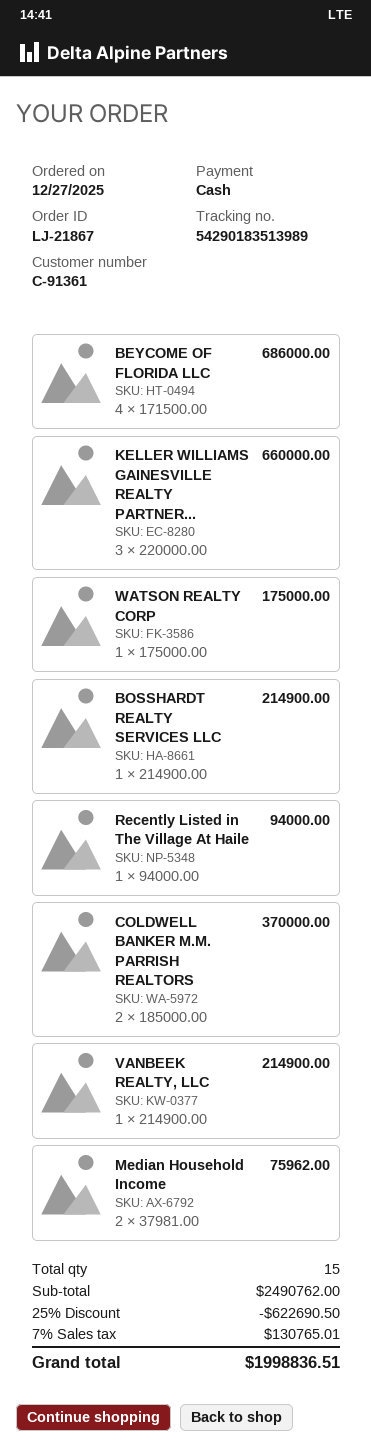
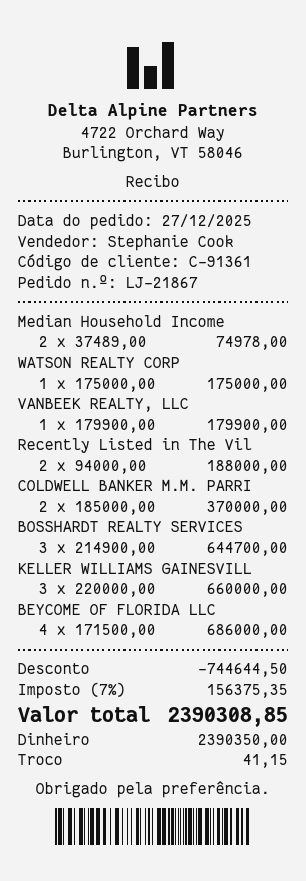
BOSSHARDT REALTY SERVICES LLC: 1 x 214900.00 = 214900.00 -> 3 x 214900.00 = 644700.00
Recently Listed in The Village At Haile: 1 x 94000.00 = 94000.00 -> 2 x 94000.00 = 188000.00
VANBEEK REALTY, LLC: 1 x 214900.00 = 214900.00 -> 1 x 179900.00 = 179900.00
Median Household Income: 2 x 37981.00 = 75962.00 -> 2 x 37489.00 = 74978.00
discount: 622690.50 -> 744644.50
tax: 7% = 130765.01 -> 7% = 156375.35
total: 1998836.51 -> 2390308.85

